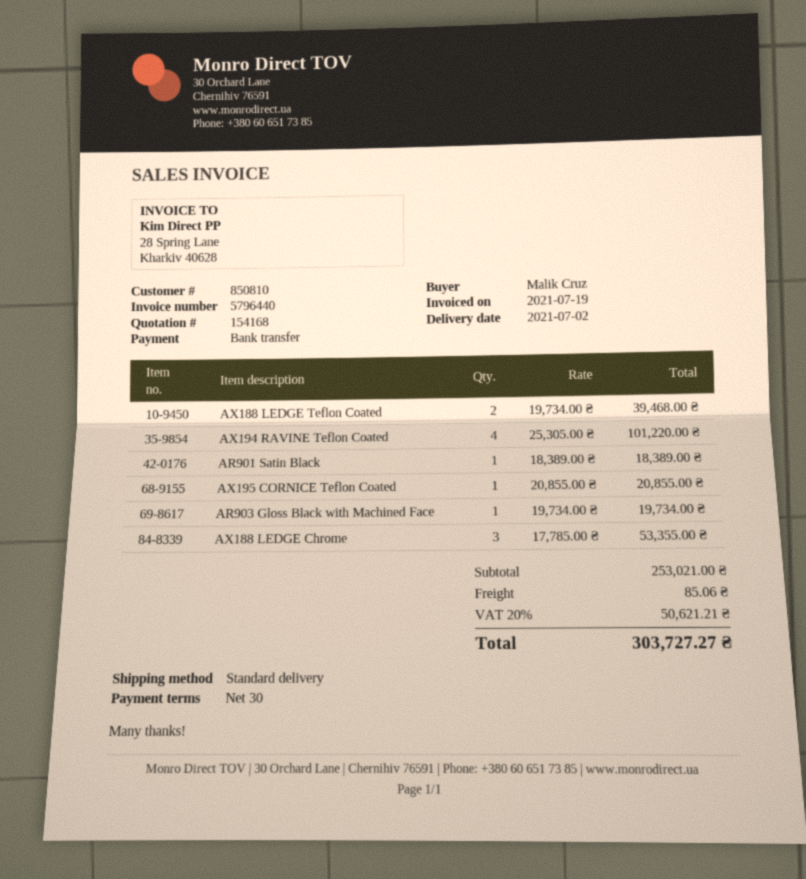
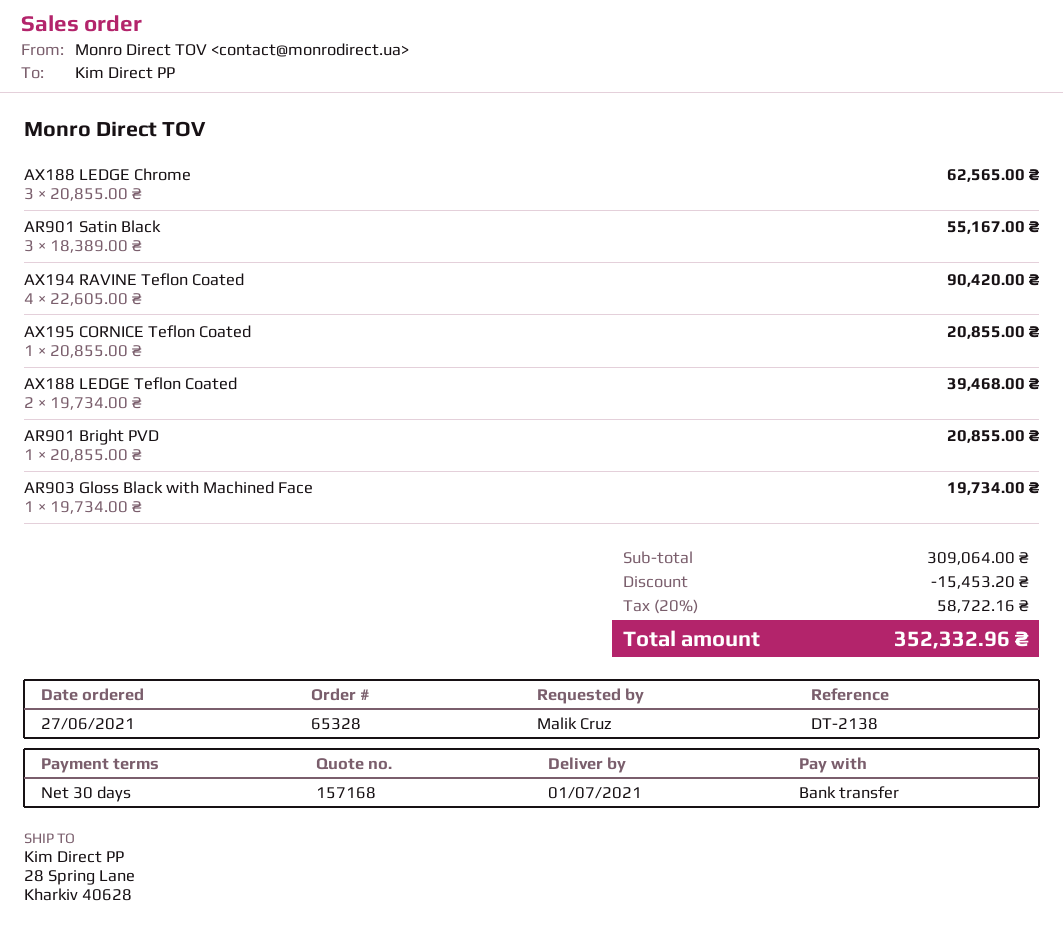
quote number: 154168 -> 157168
delivery date: 2021-07-02 -> 2021-07-01
AX194 RAVINE Teflon Coated: 4 x 25305.00 = 101220.00 -> 4 x 22605.00 = 90420.00
AR901 Satin Black: 1 x 18389.00 = 18389.00 -> 3 x 18389.00 = 55167.00
AX188 LEDGE Chrome: 3 x 17785.00 = 53355.00 -> 3 x 20855.00 = 62565.00
AR901 Bright PVD: none -> 1 x 20855.00 = 20855.00
subtotal: 253021.00 -> 309064.00
discount: none -> 15453.20
shipping: 85.06 -> none
tax: 20% = 50621.21 -> 20% = 58722.16
total: 303727.27 -> 352332.96

